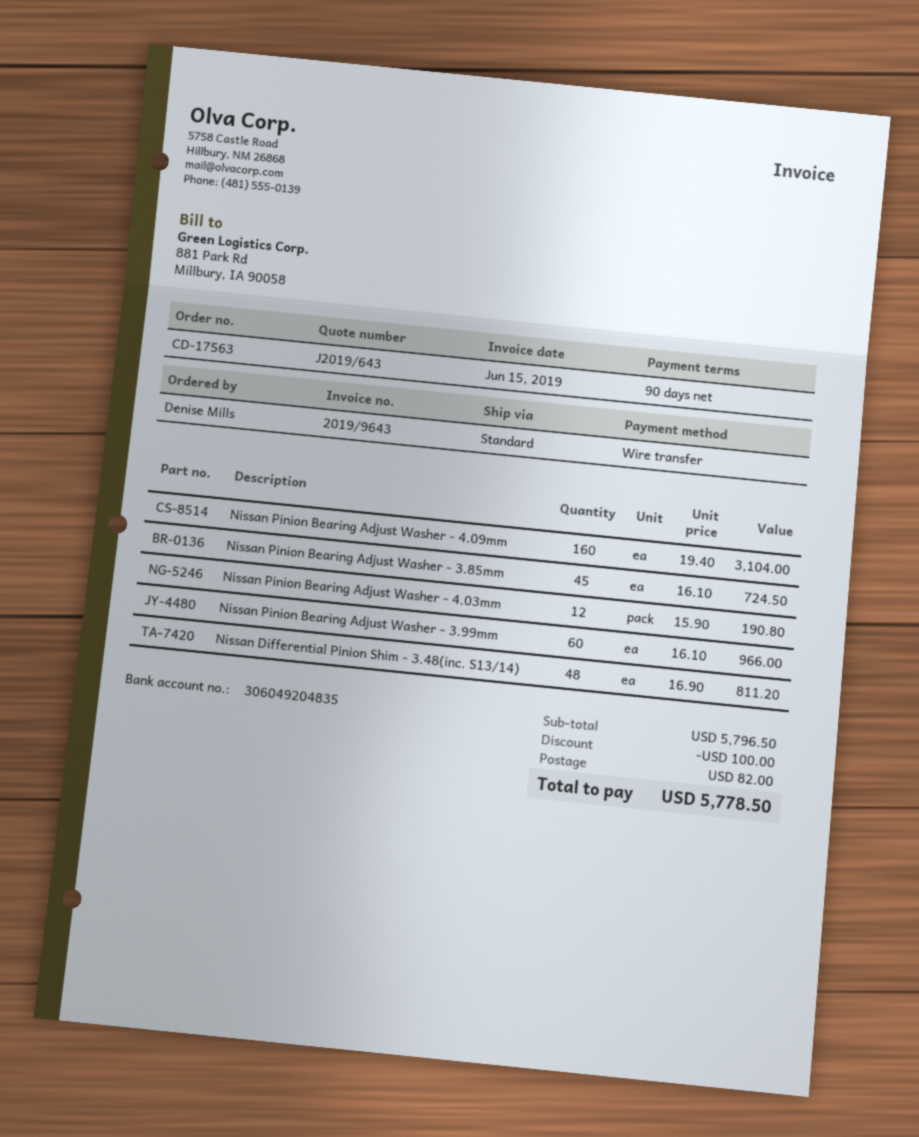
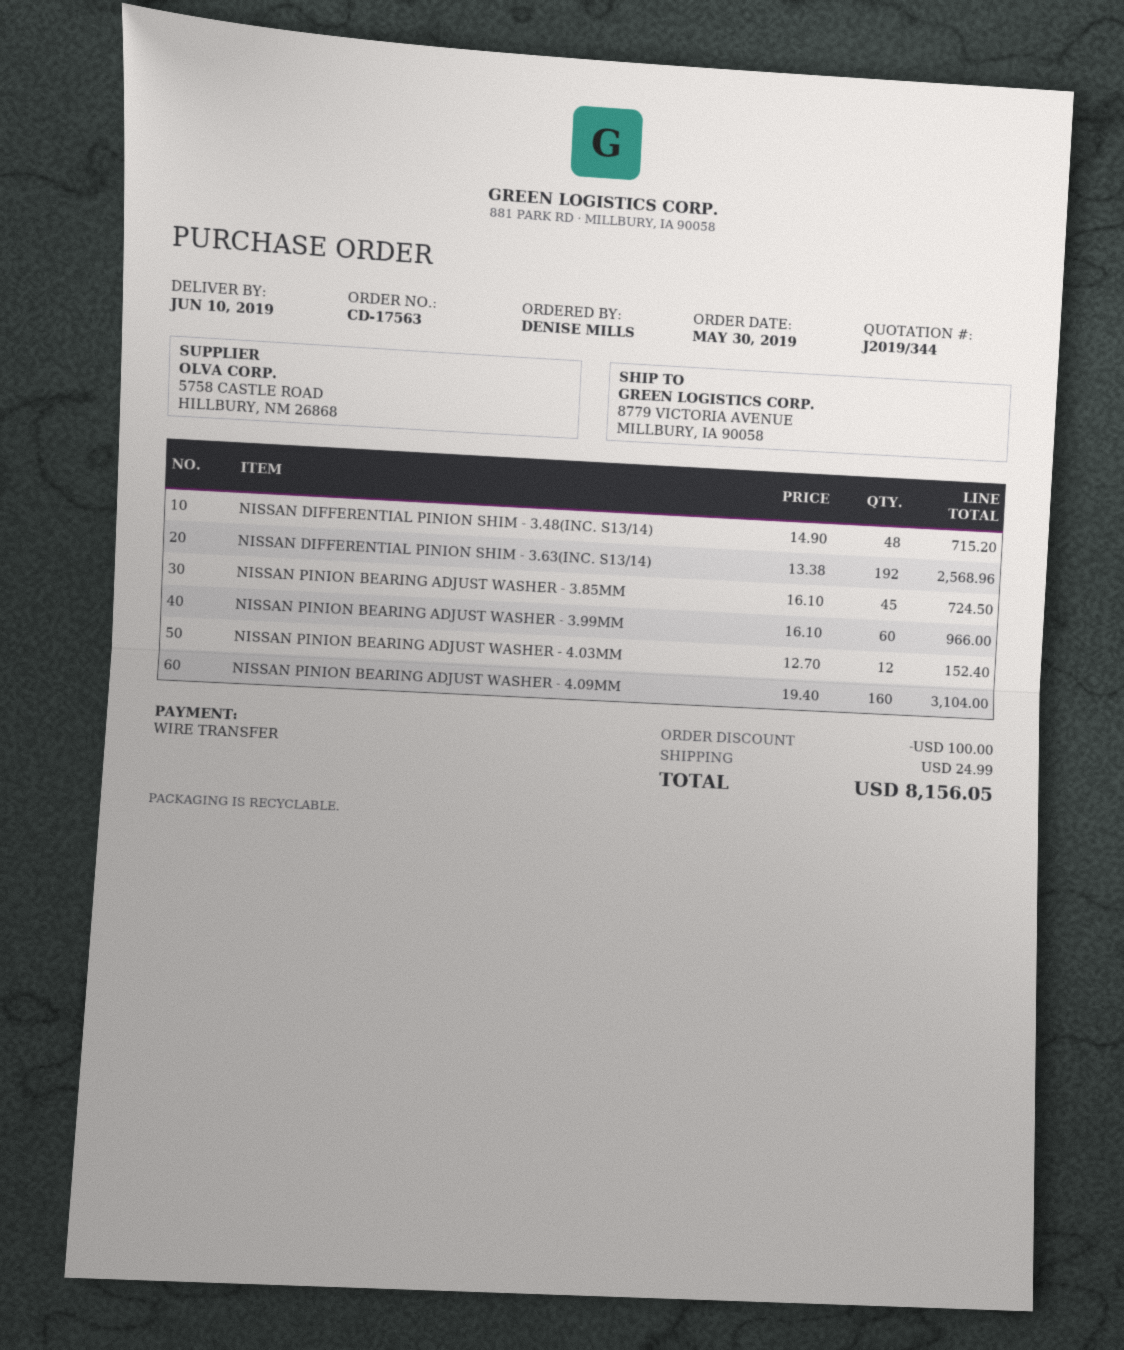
quote number: J2019/643 -> J2019/344
Nissan Pinion Bearing Adjust Washer - 4.03mm: 12 x 15.90 = 190.80 -> 12 x 12.70 = 152.40
Nissan Differential Pinion Shim - 3.48(inc. S13/14): 48 x 16.90 = 811.20 -> 48 x 14.90 = 715.20
NISSAN DIFFERENTIAL PINION SHIM - 3.63(INC. S13/14): none -> 192 x 13.38 = 2568.96
shipping: 82.00 -> 24.99
total: 5778.50 -> 8156.05

